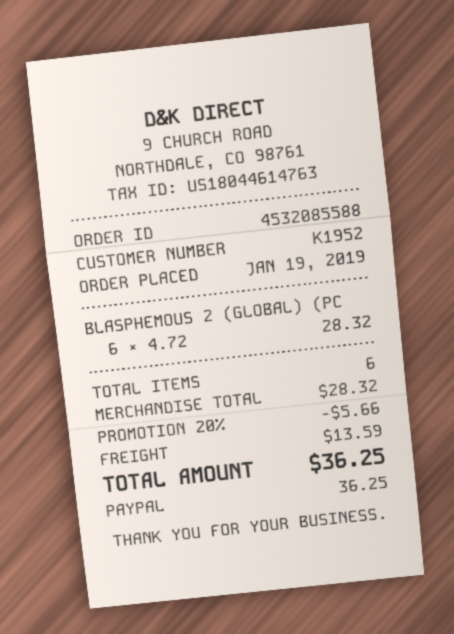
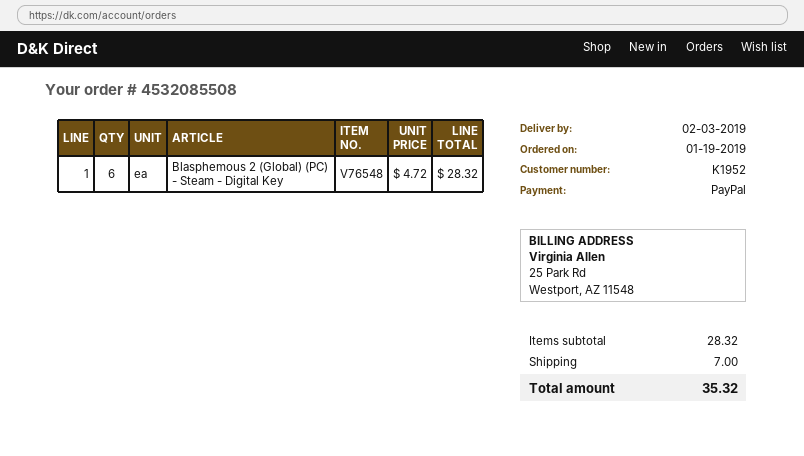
order number: 4532085588 -> 4532085508
discount: 20% = 5.66 -> none
shipping: 13.59 -> 7.00
total: 36.25 -> 35.32

